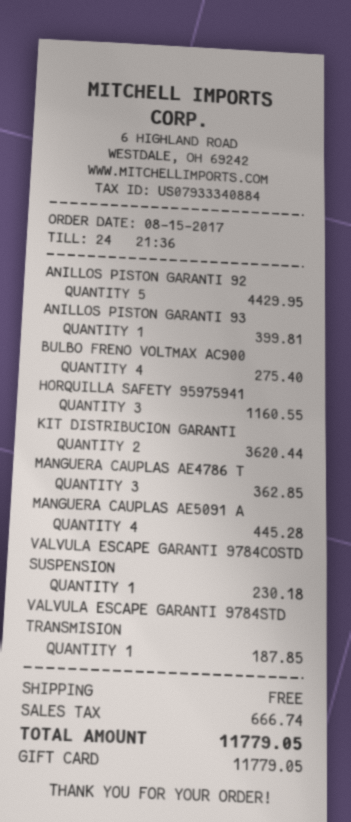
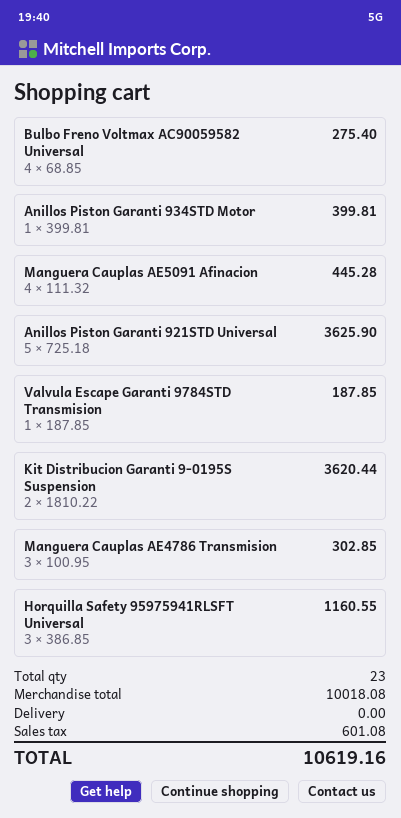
ANILLOS PISTON GARANTI 92: 5 for 4429.95 -> 5 for 3625.90
MANGUERA CAUPLAS AE4786 T: 3 for 362.85 -> 3 for 302.85
VALVULA ESCAPE GARANTI 9784COSTD SUSPENSION: 1 for 230.18 -> none
tax: 666.74 -> 601.08
total: 11779.05 -> 10619.16

